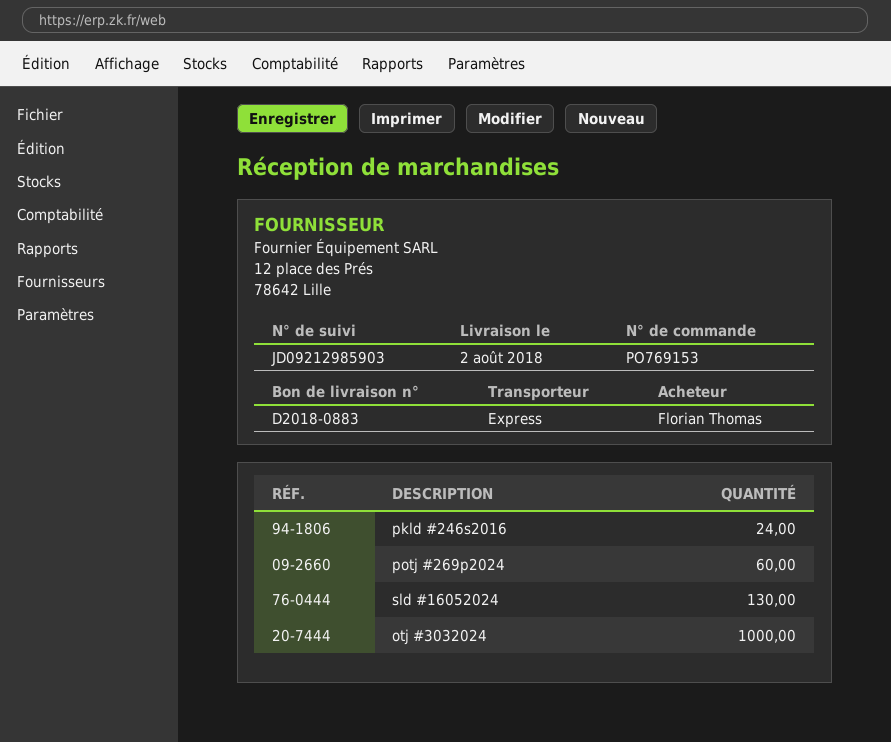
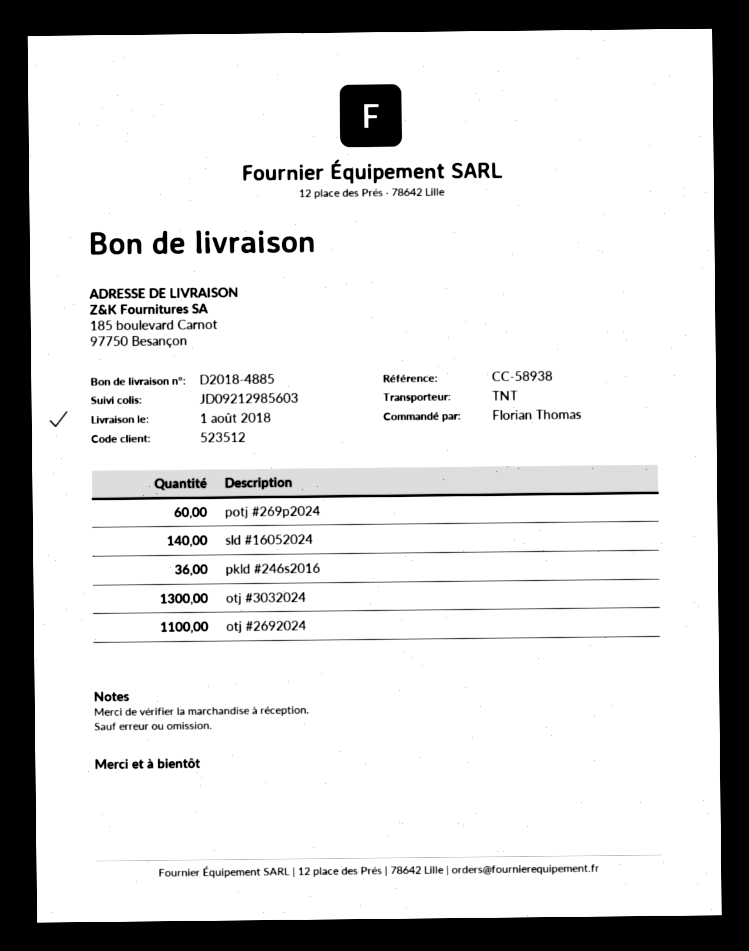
delivery note number: D2018-0883 -> D2018-4885
delivery date: 2018-08-02 -> 2018-08-01
shipping method: express -> TNT
tracking number: JD09212985903 -> JD09212985603
pkld #246s2016: 24 -> 36
sld #16052024: 130 -> 140
otj #3032024: 1000 -> 1300
otj #2692024: none -> 1100

